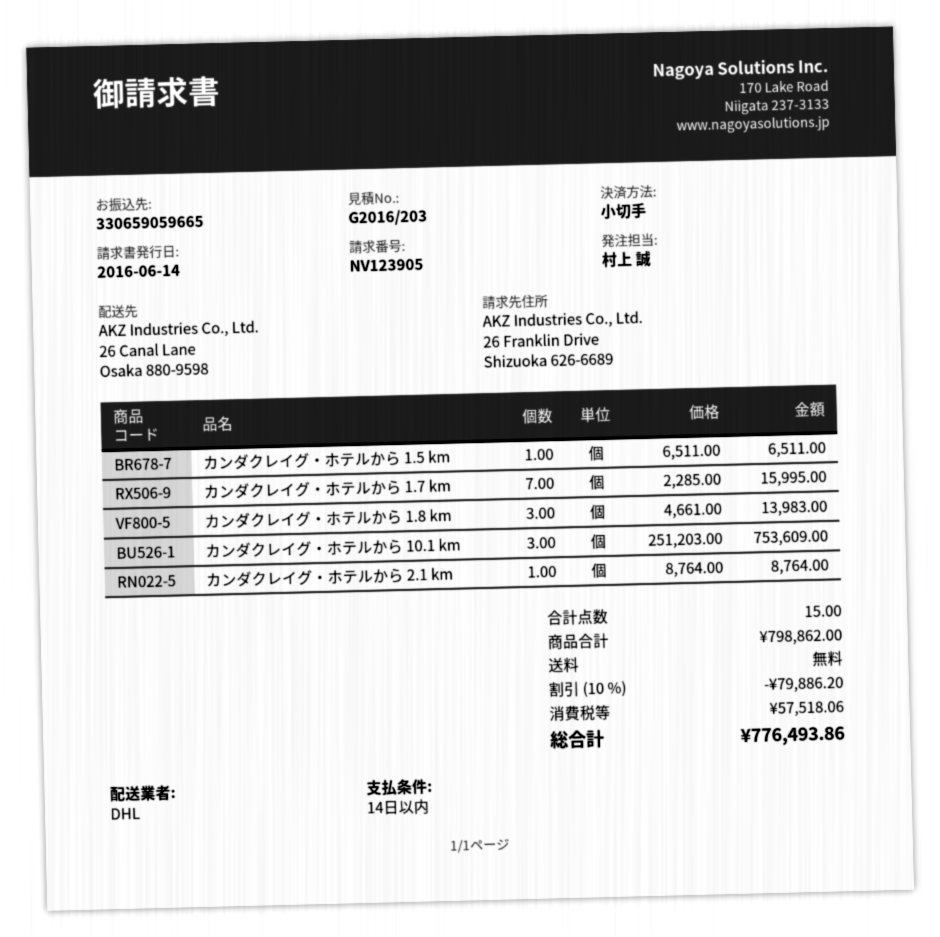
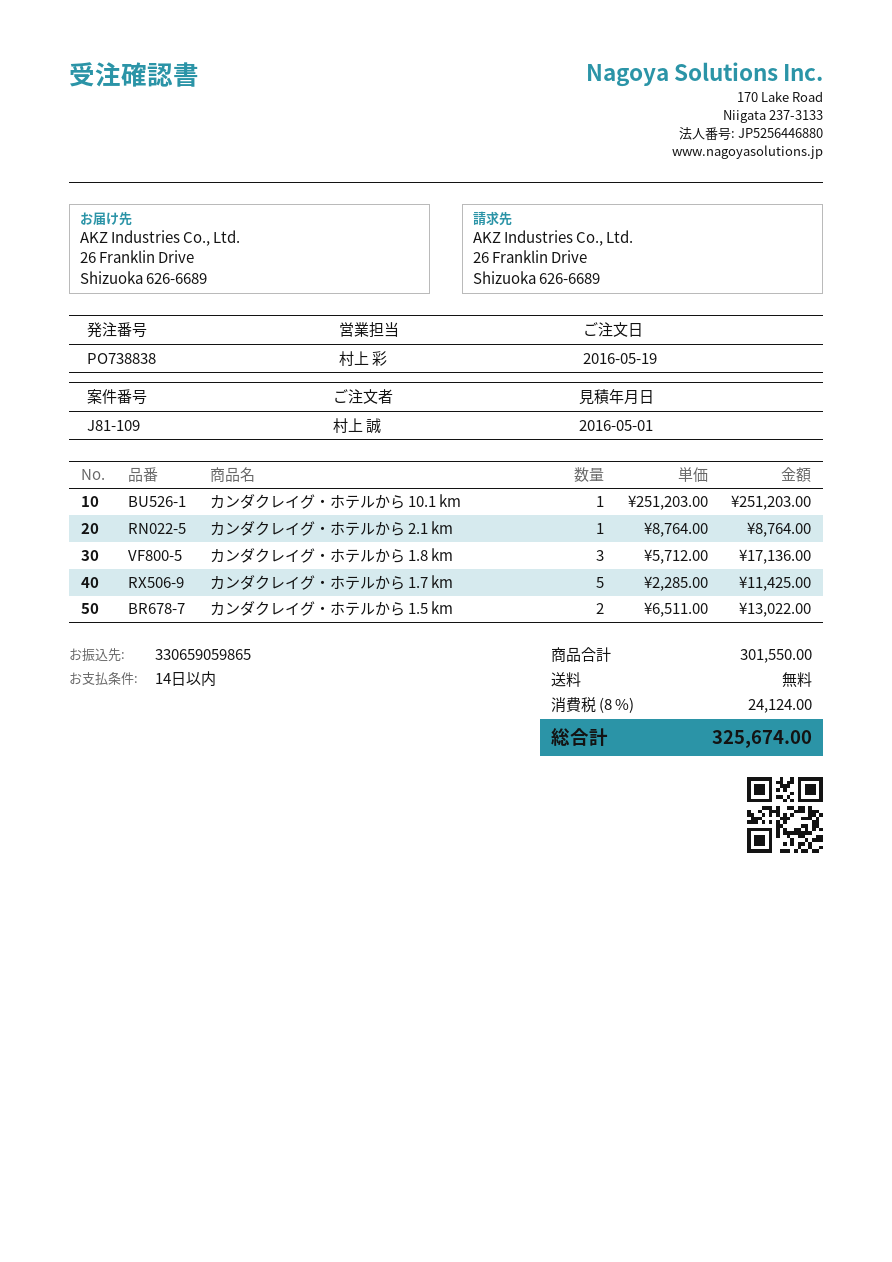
bank account: 330659059665 -> 330659059865
ship to: 26 Canal Lane, Osaka 880-9598 -> 26 Franklin Drive, Shizuoka 626-6689
カンダクレイグ・ホテルから 1.5 km: 1 x 6511.00 = 6511.00 -> 2 x 6511.00 = 13022.00
カンダクレイグ・ホテルから 1.7 km: 7 x 2285.00 = 15995.00 -> 5 x 2285.00 = 11425.00
カンダクレイグ・ホテルから 1.8 km: 3 x 4661.00 = 13983.00 -> 3 x 5712.00 = 17136.00
カンダクレイグ・ホテルから 10.1 km: 3 x 251203.00 = 753609.00 -> 1 x 251203.00 = 251203.00
subtotal: 798862.00 -> 301550.00
discount: 10% = 79886.20 -> none
tax: 57518.06 -> 24124.00
total: 776493.86 -> 325674.00

